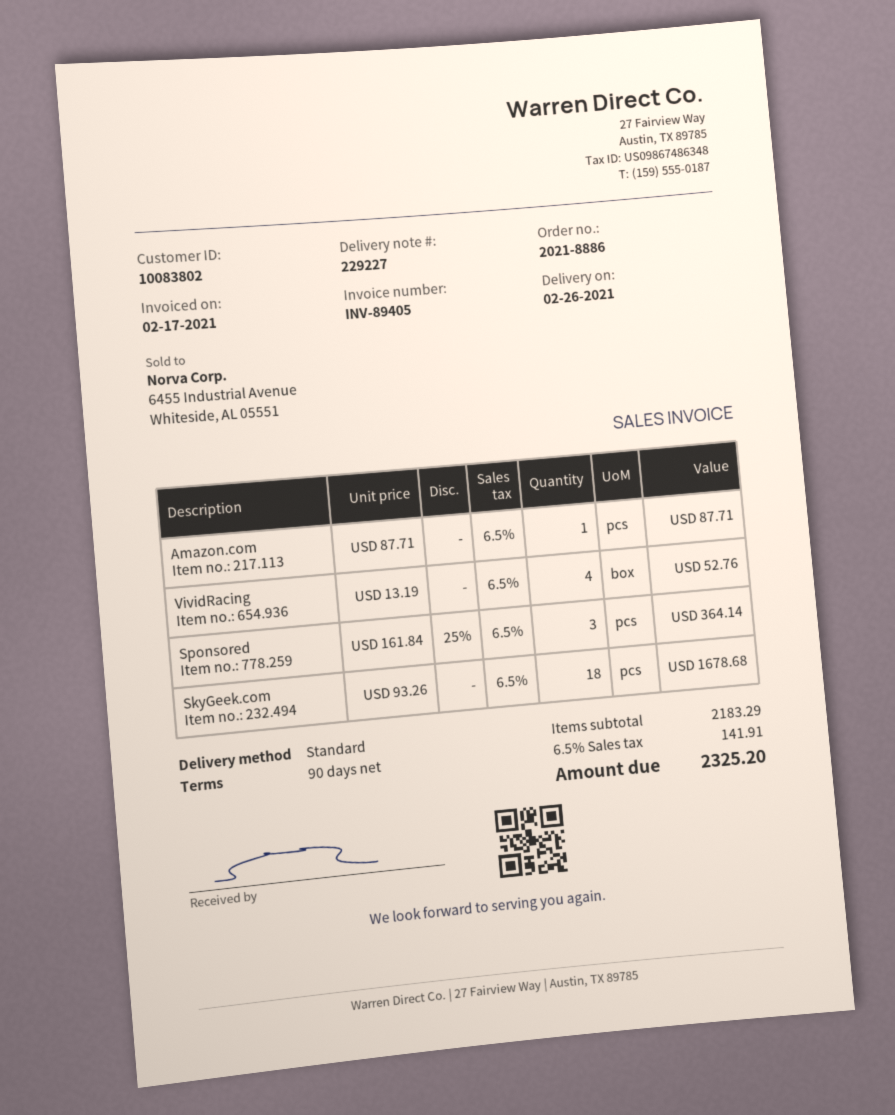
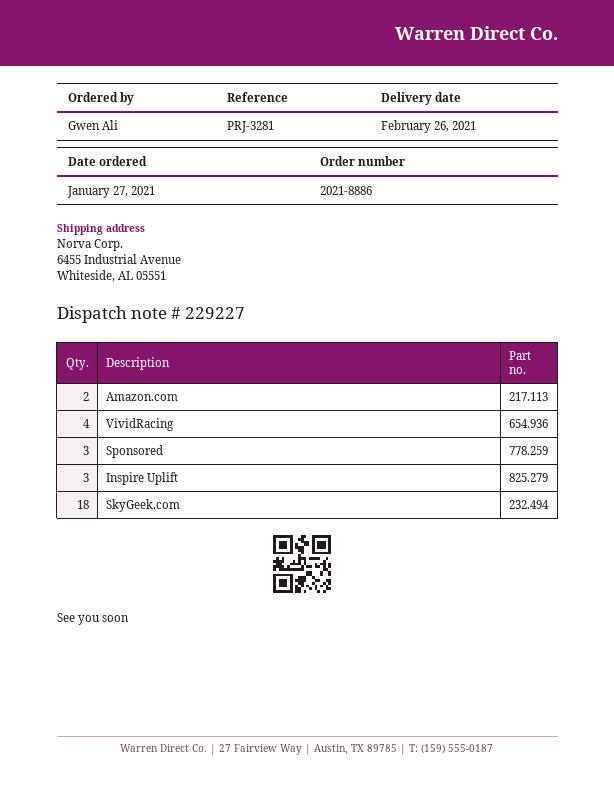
Amazon.com: 1 -> 2
Inspire Uplift: none -> 3

